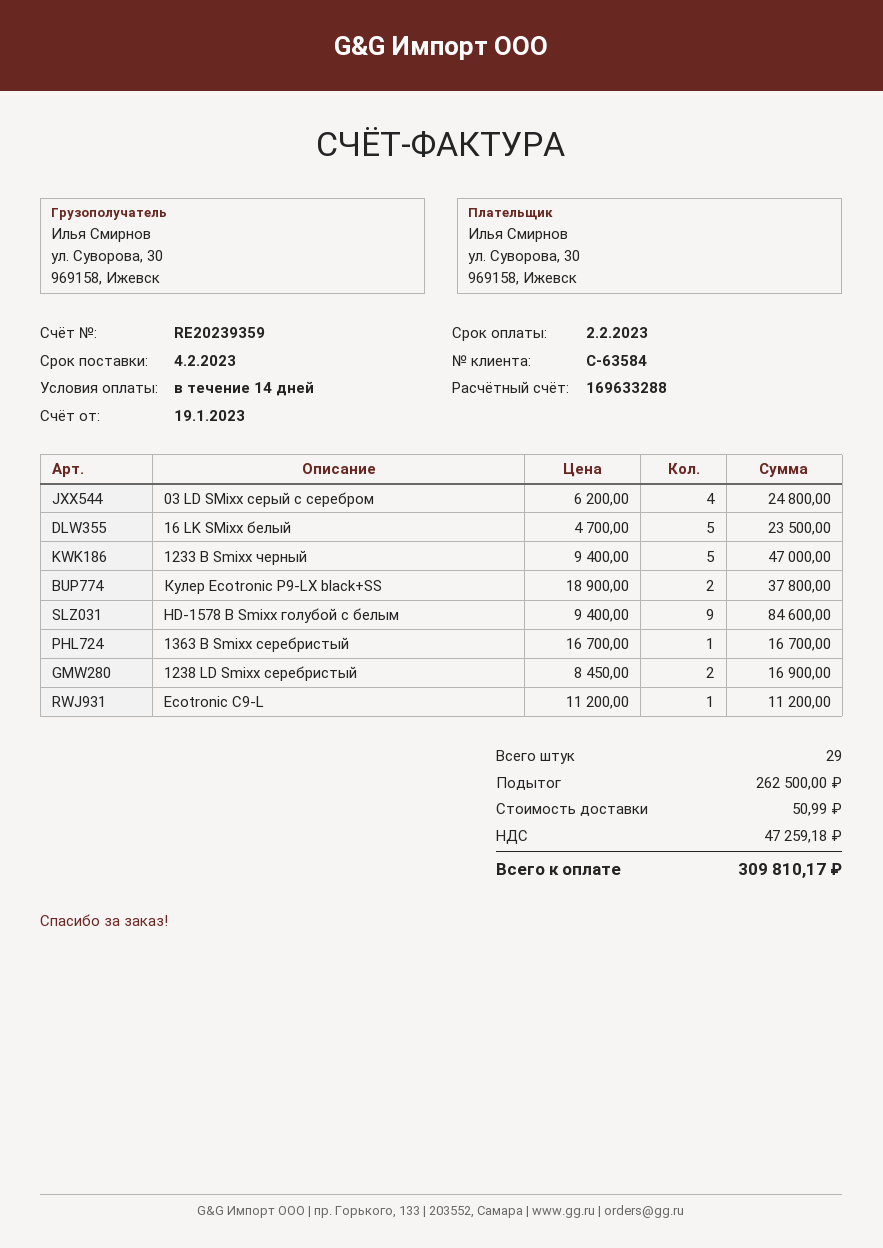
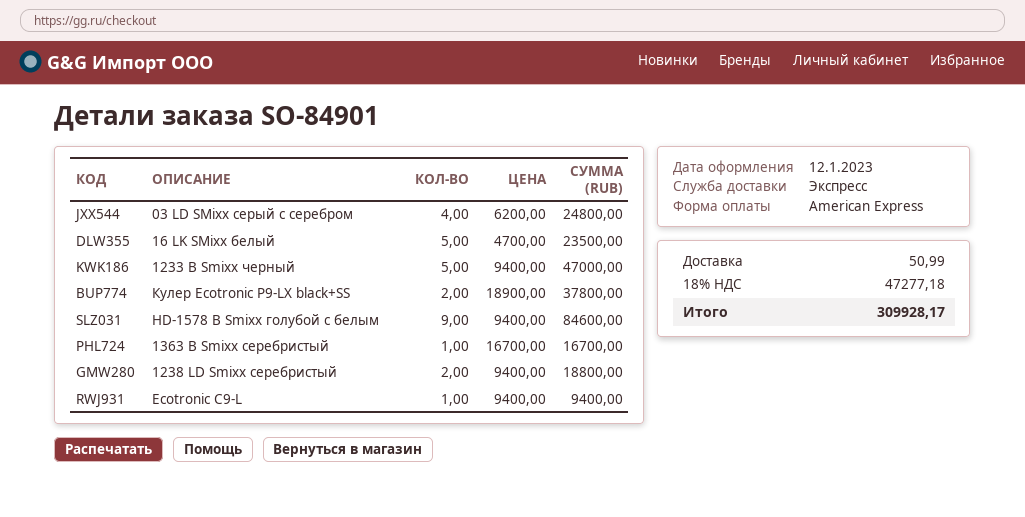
1238 LD Smixx серебристый: 2 x 8450.00 = 16900.00 -> 2 x 9400.00 = 18800.00
Ecotronic С9-L: 1 x 11200.00 = 11200.00 -> 1 x 9400.00 = 9400.00
tax: 47259.18 -> 47277.18
total: 309810.17 -> 309928.17

